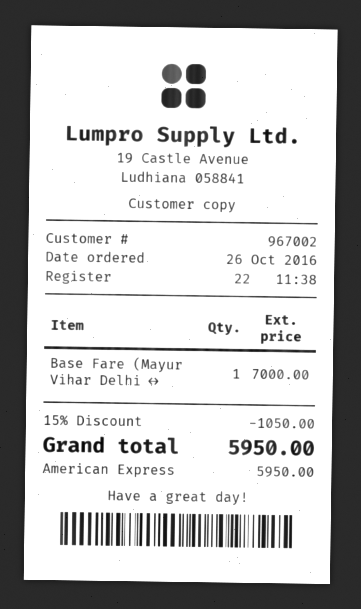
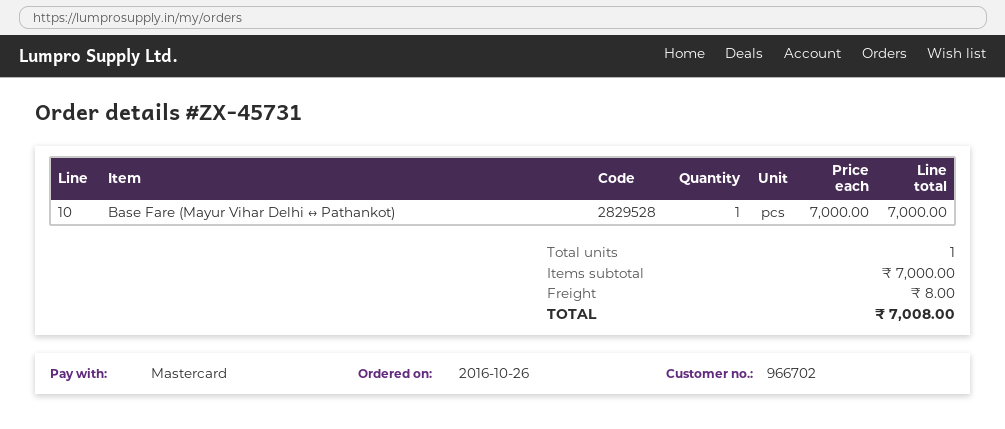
customer number: 967002 -> 966702
payment method: American Express -> Mastercard
discount: 15% = 1050.00 -> none
shipping: none -> 8.00
total: 5950.00 -> 7008.00

